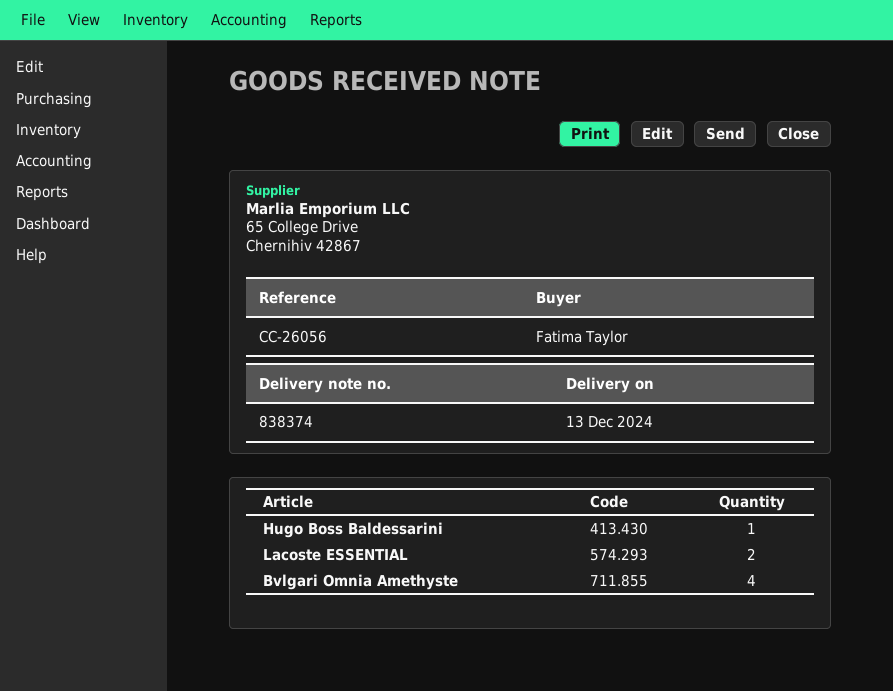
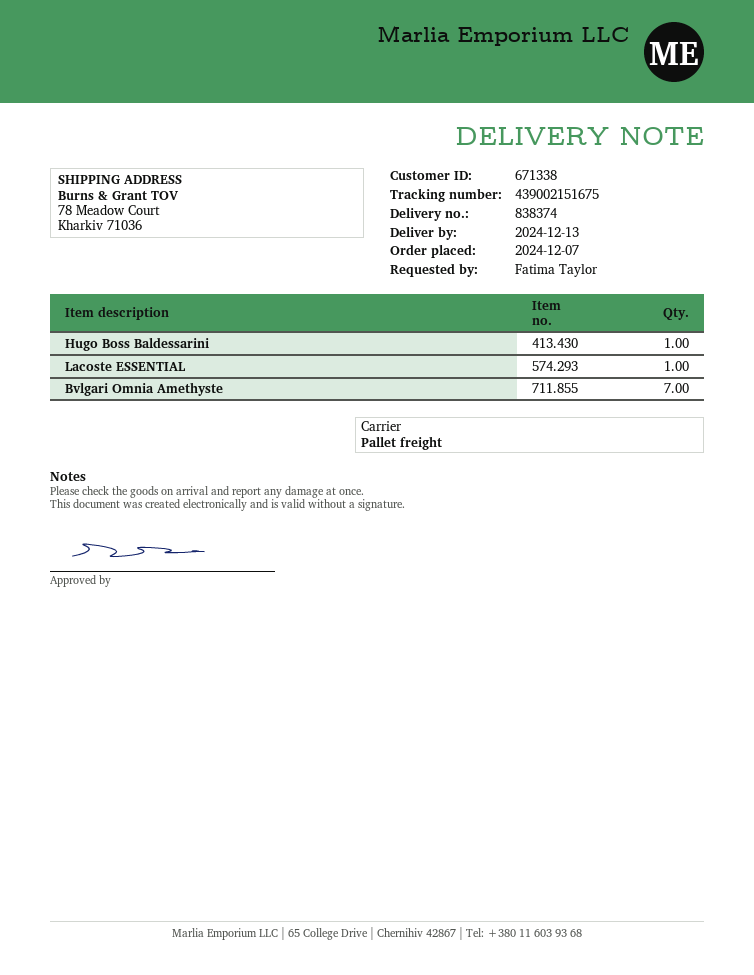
Lacoste ESSENTIAL: 2 -> 1
Bvlgari Omnia Amethyste: 4 -> 7

